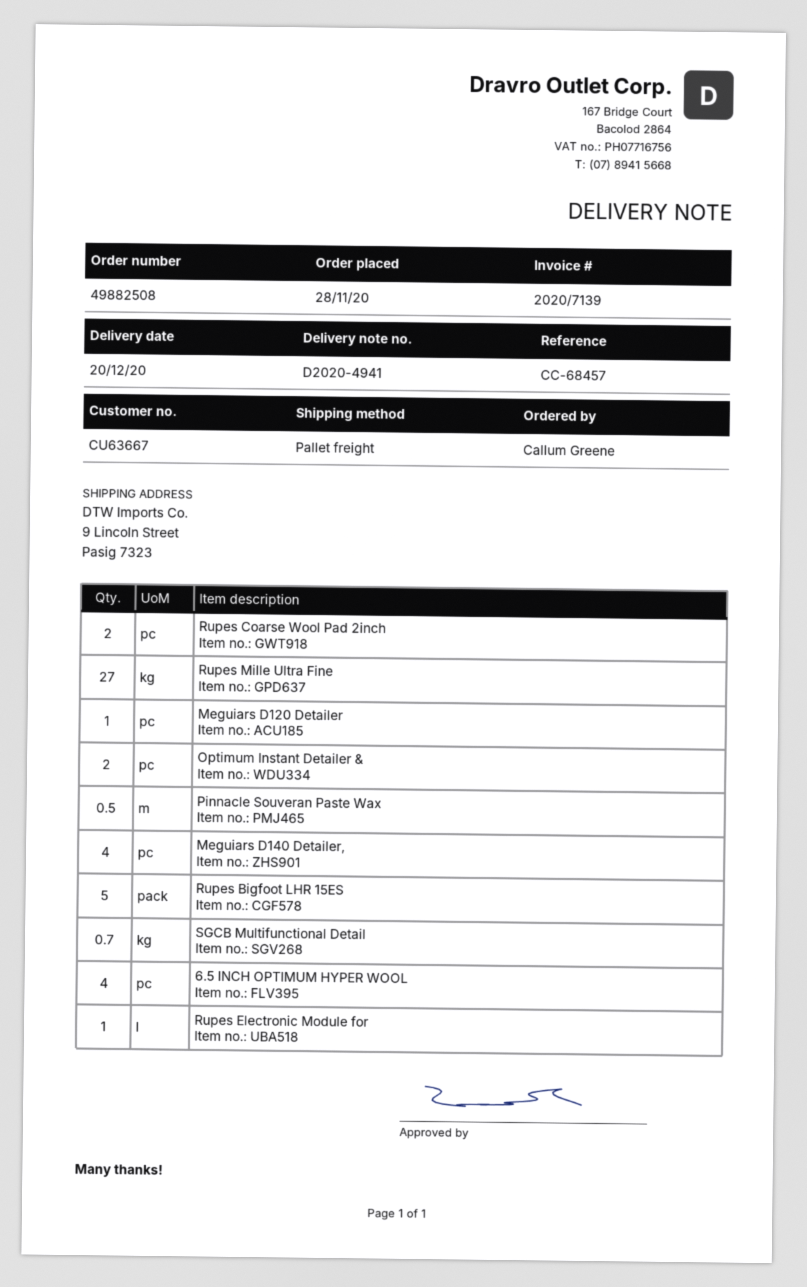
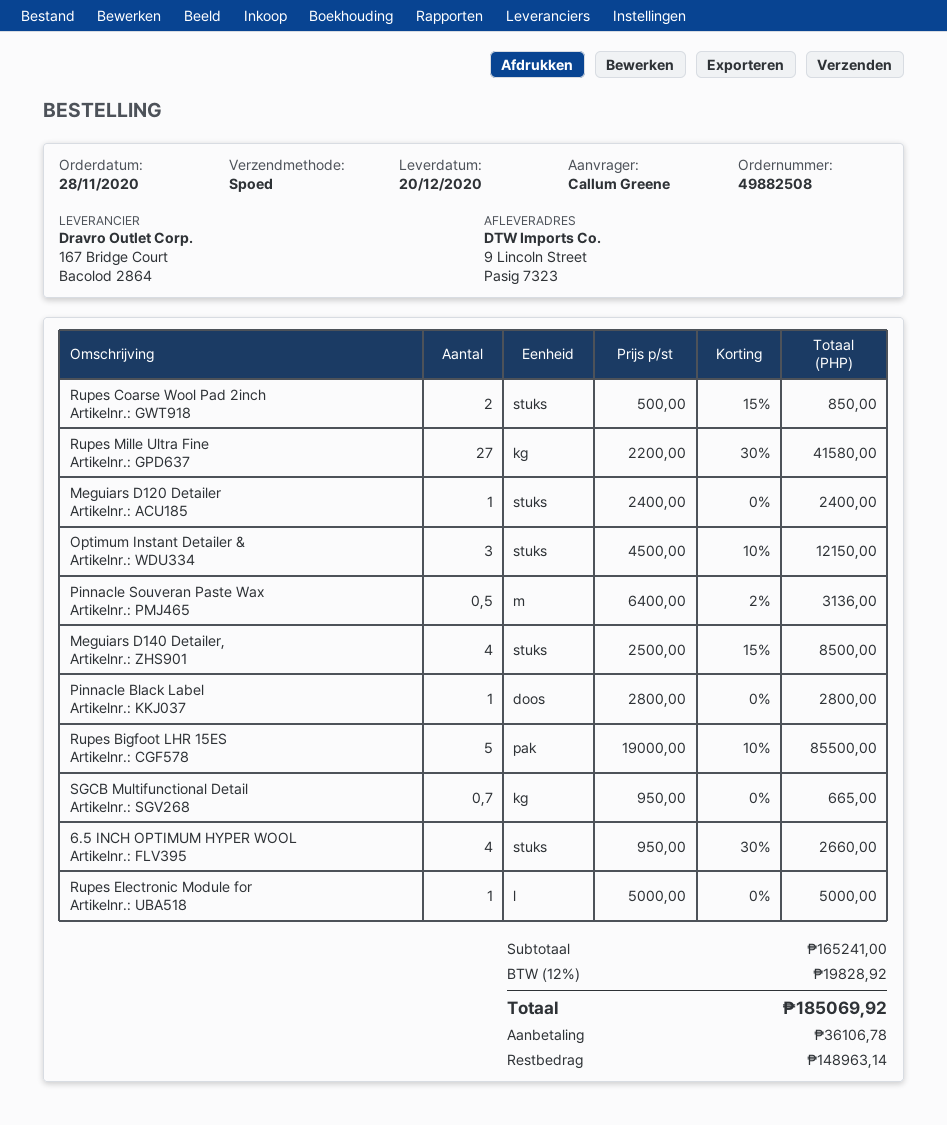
shipping method: pallet freight -> express
Optimum Instant Detailer &: 2 -> 3
Pinnacle Black Label: none -> 1

